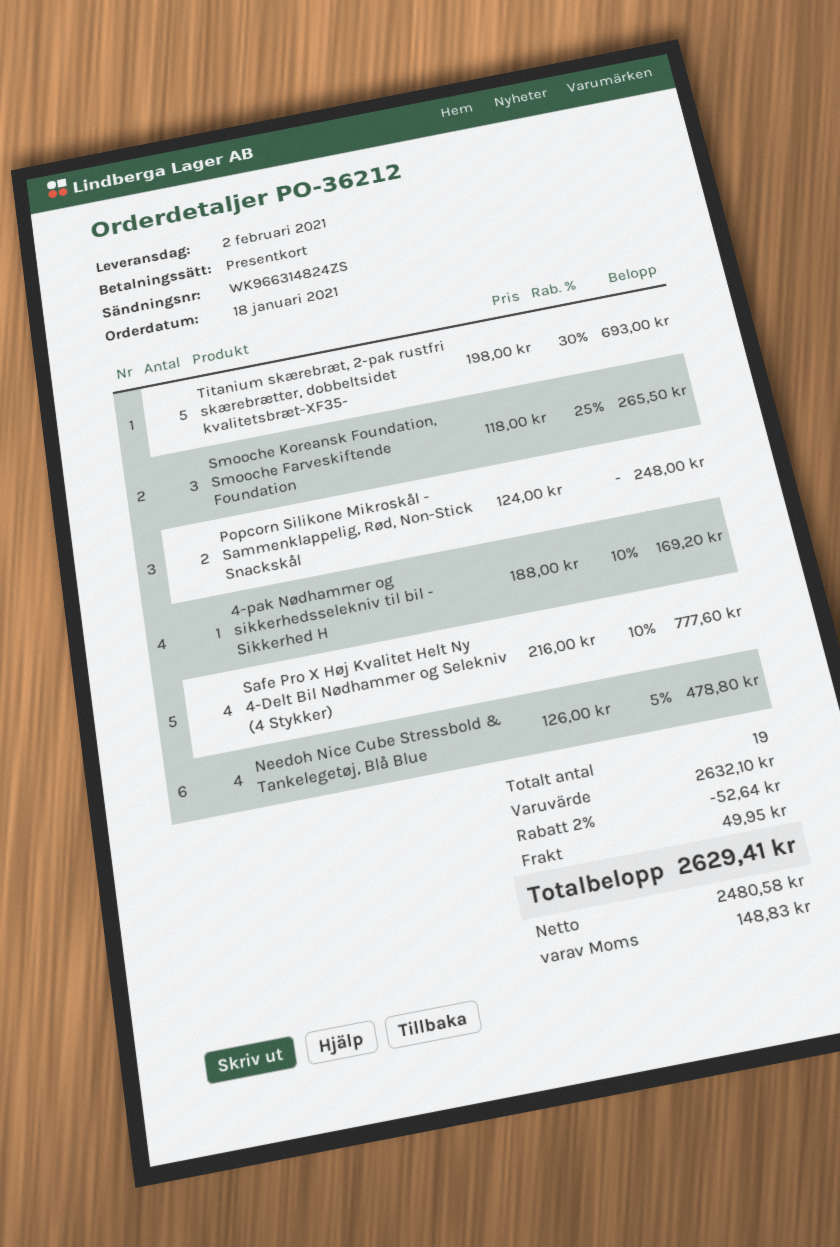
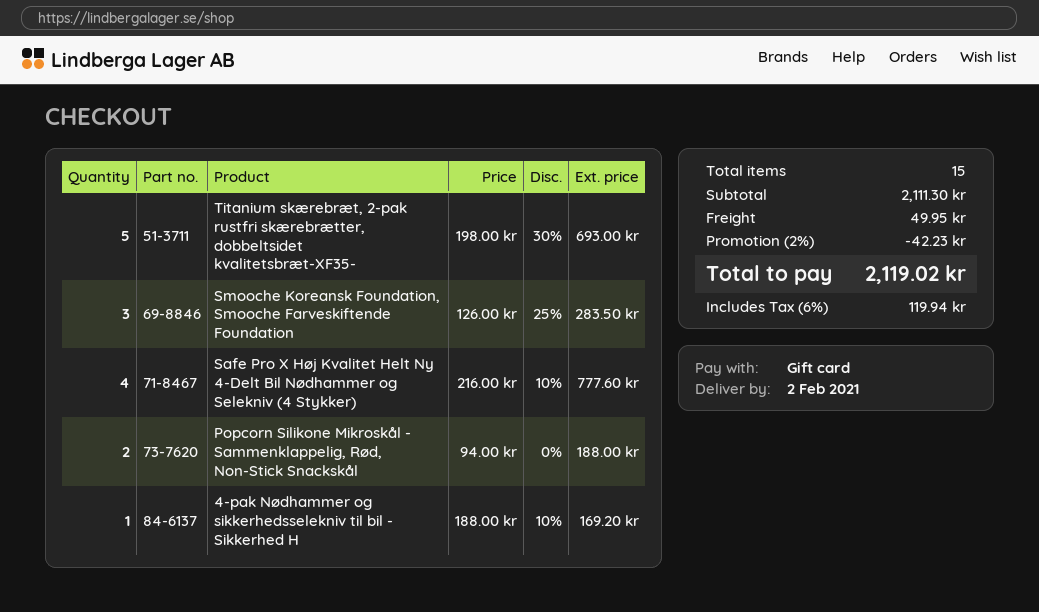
Smooche Koreansk Foundation, Smooche Farveskiftende Foundation: 3 x 118.00 - 25% = 265.50 -> 3 x 126.00 - 25% = 283.50
Popcorn Silikone Mikroskål - Sammenklappelig, Rød, Non-Stick Snackskål: 2 x 124.00 = 248.00 -> 2 x 94.00 = 188.00
Needoh Nice Cube Stressbold & Tankelegetøj, Blå Blue: 4 x 126.00 - 5% = 478.80 -> none
total quantity: 19 -> 15
subtotal: 2632.10 -> 2111.30
discount: 2% = 52.64 -> 2% = 42.23
tax: 148.83 -> 119.94
total: 2629.41 -> 2119.02

